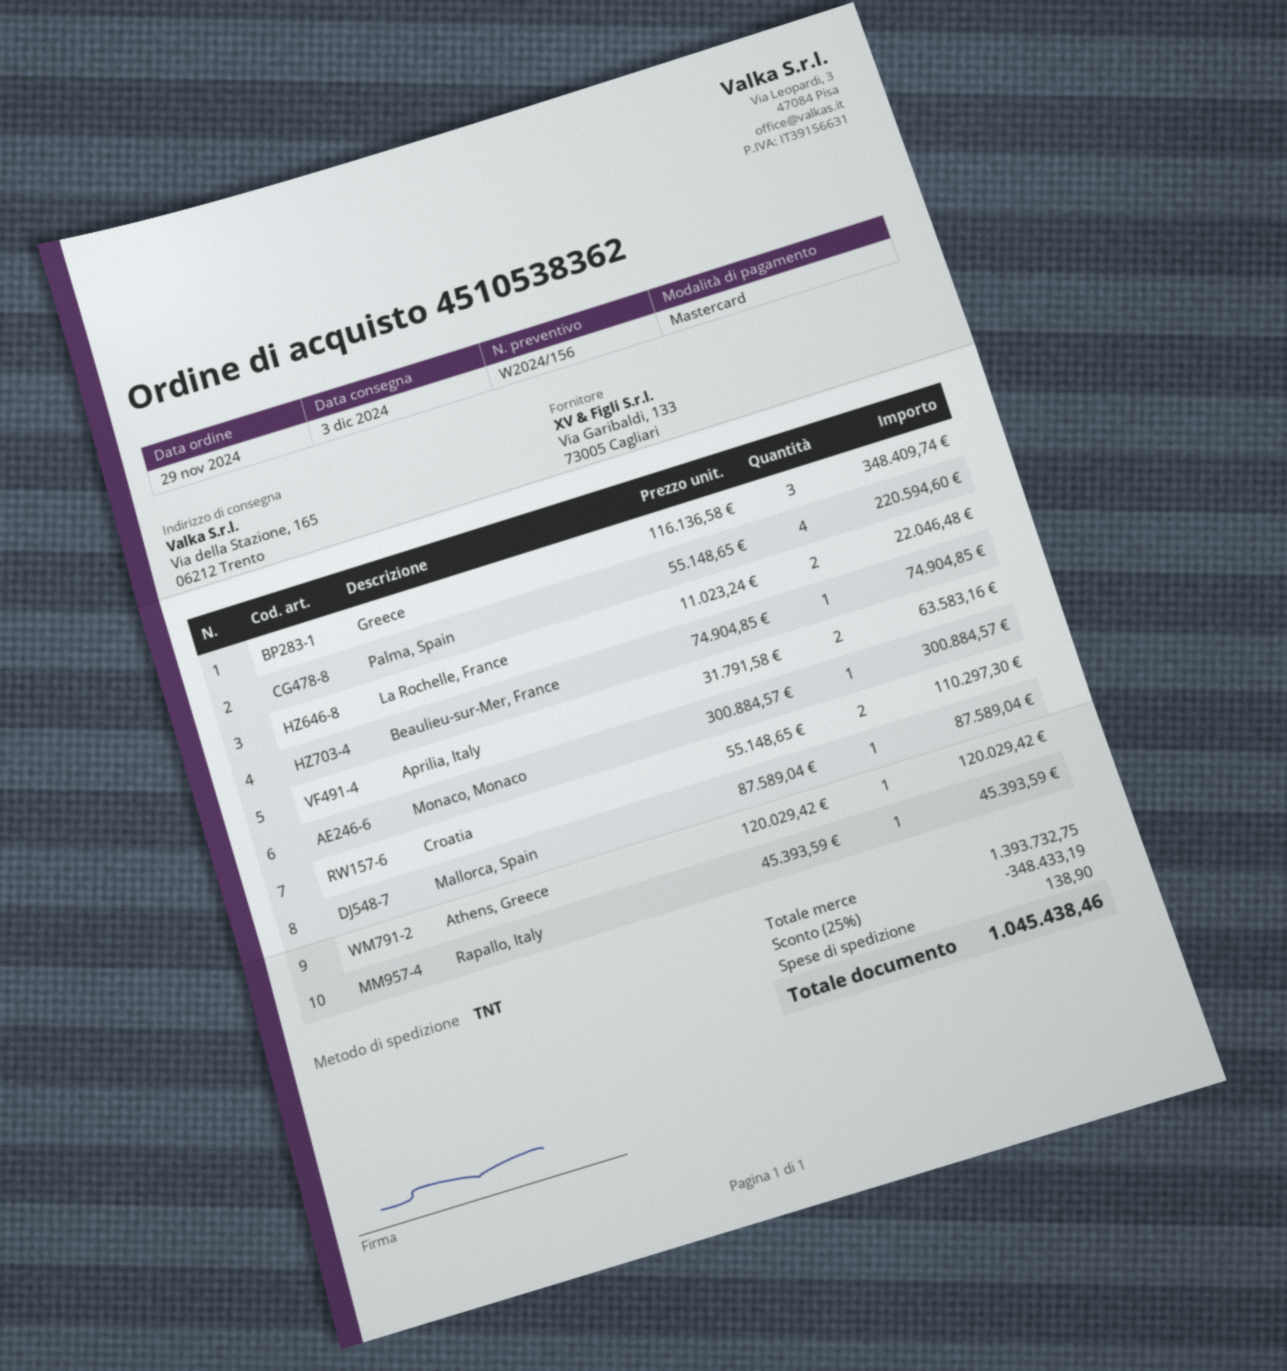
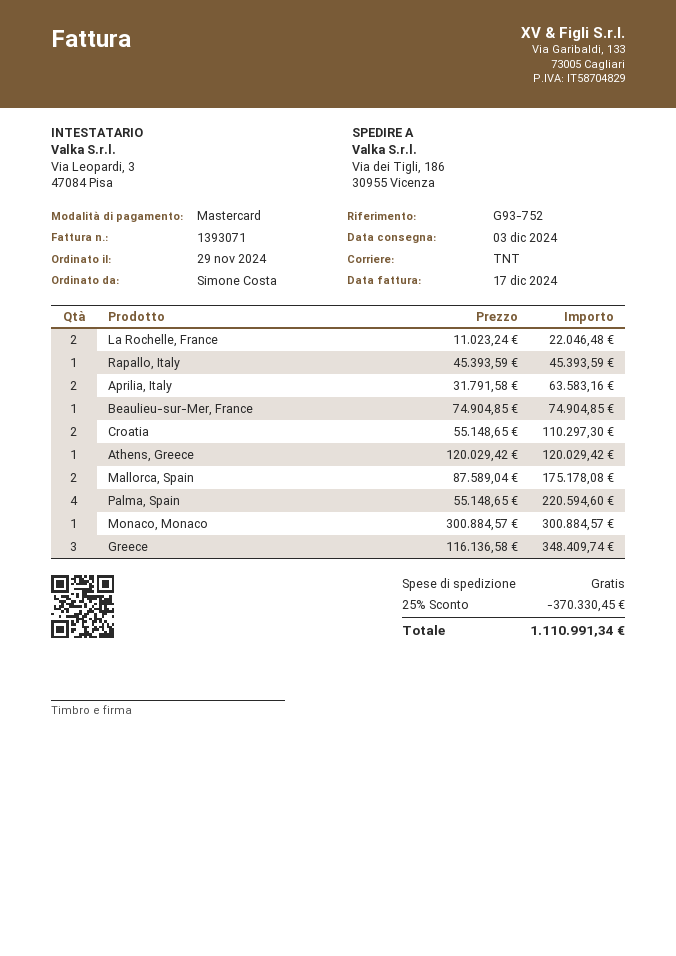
ship to: Via della Stazione, 165, 06212 Trento -> Via dei Tigli, 186, 30955 Vicenza
Mallorca, Spain: 1 x 87589.04 = 87589.04 -> 2 x 87589.04 = 175178.08
discount: 25% = 348433.19 -> 25% = 370330.45
shipping: 138.90 -> 0.00
total: 1045438.46 -> 1110991.34

